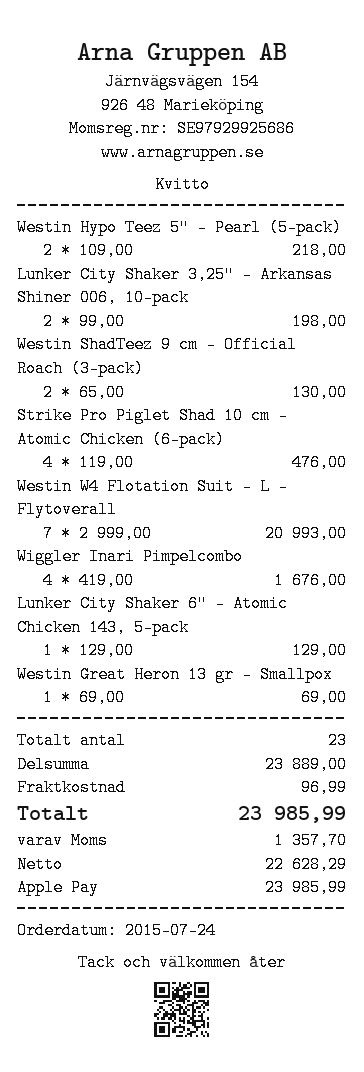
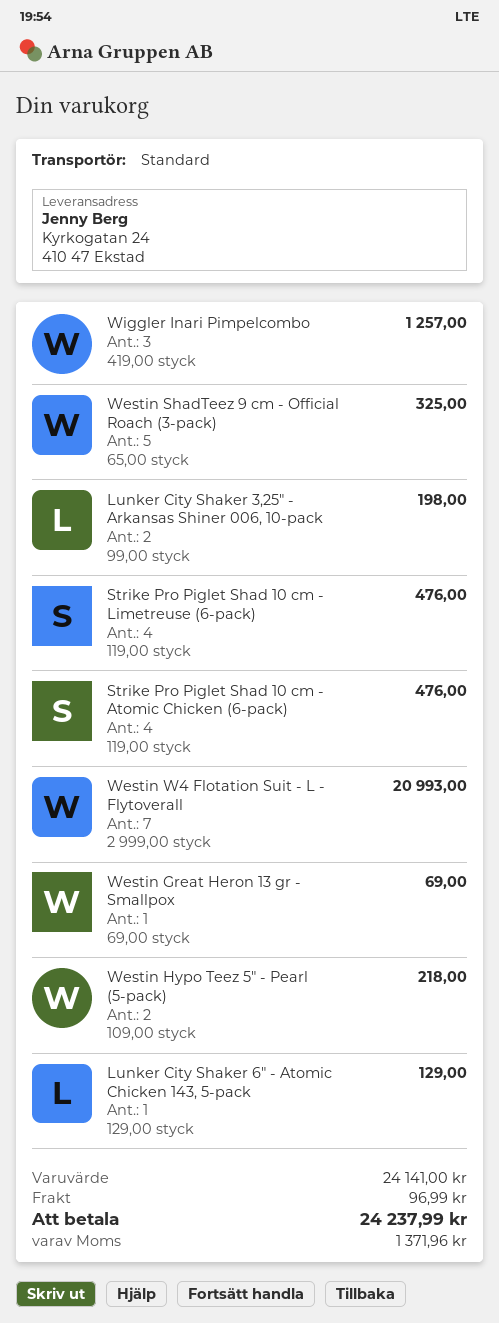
Westin ShadTeez 9 cm - Official Roach (3-pack): 2 x 65.00 = 130.00 -> 5 x 65.00 = 325.00
Wiggler Inari Pimpelcombo: 4 x 419.00 = 1676.00 -> 3 x 419.00 = 1257.00
Strike Pro Piglet Shad 10 cm - Limetreuse (6-pack): none -> 4 x 119.00 = 476.00
subtotal: 23889.00 -> 24141.00
tax: 1357.70 -> 1371.96
total: 23985.99 -> 24237.99

